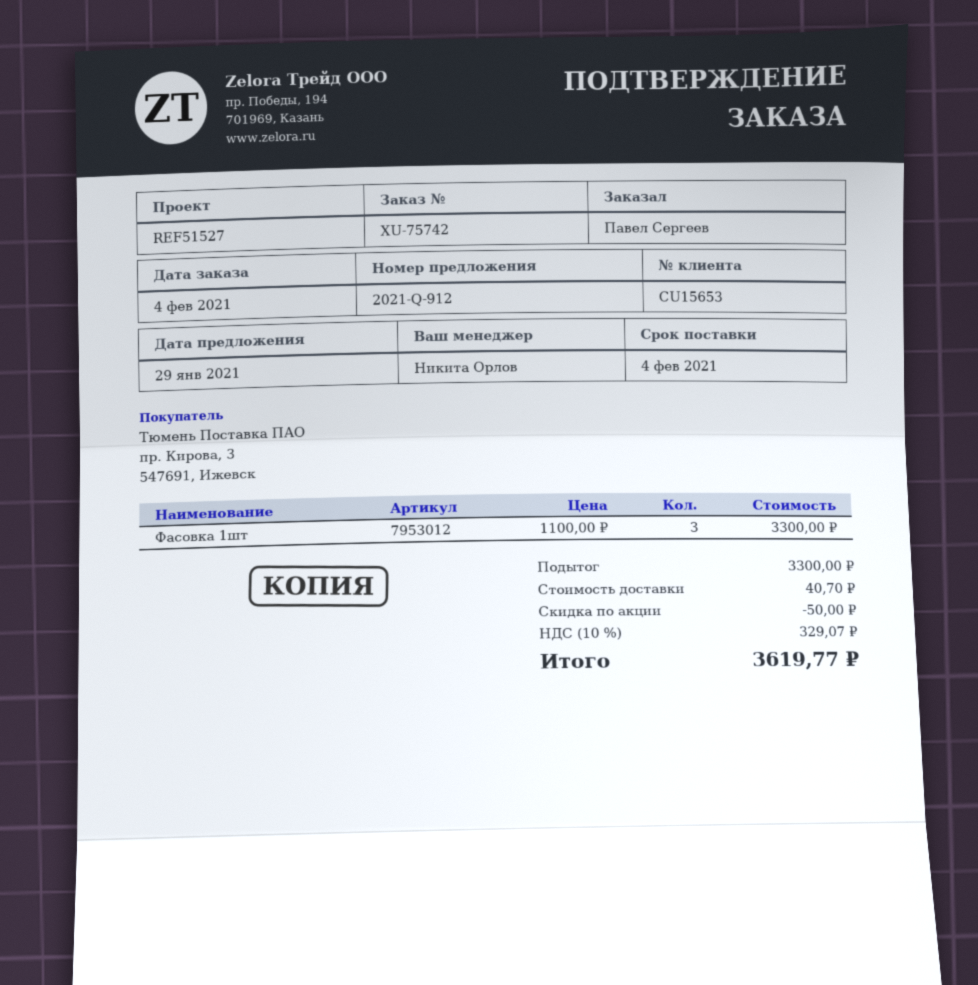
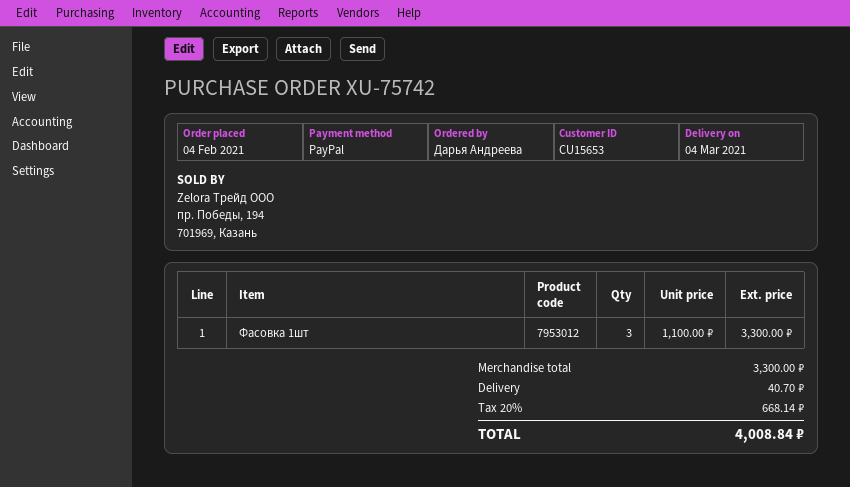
delivery date: 2021-02-04 -> 2021-03-04
ordered by: Павел Сергеев -> Дарья Андреева
discount: 50.00 -> none
tax: 10% = 329.07 -> 20% = 668.14
total: 3619.77 -> 4008.84

